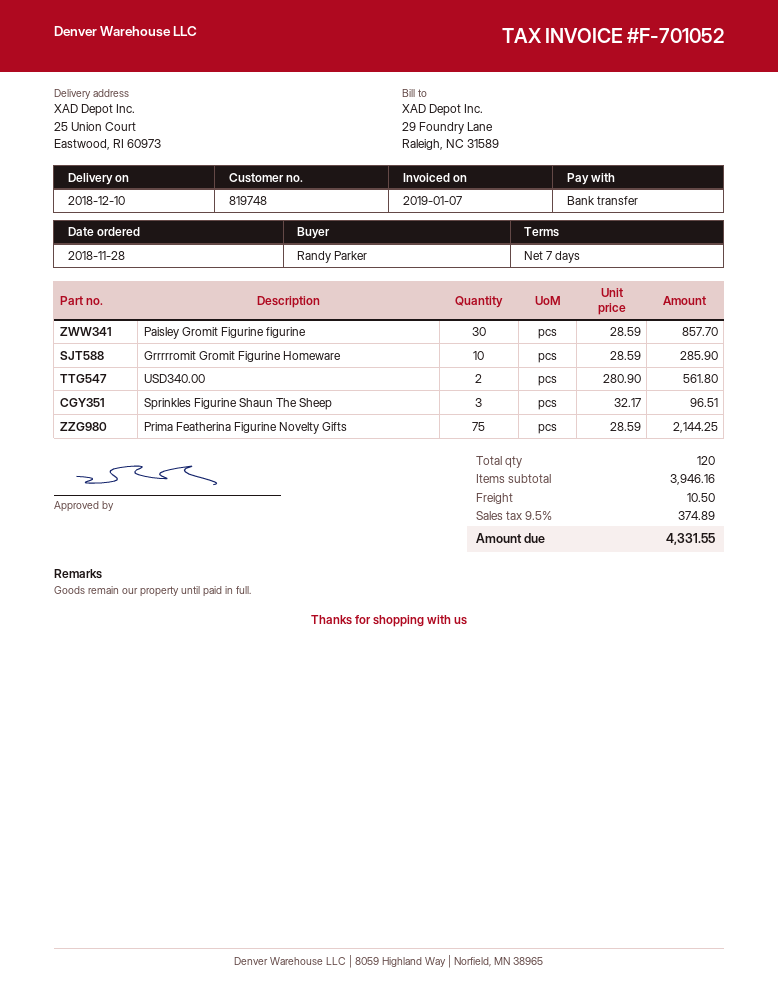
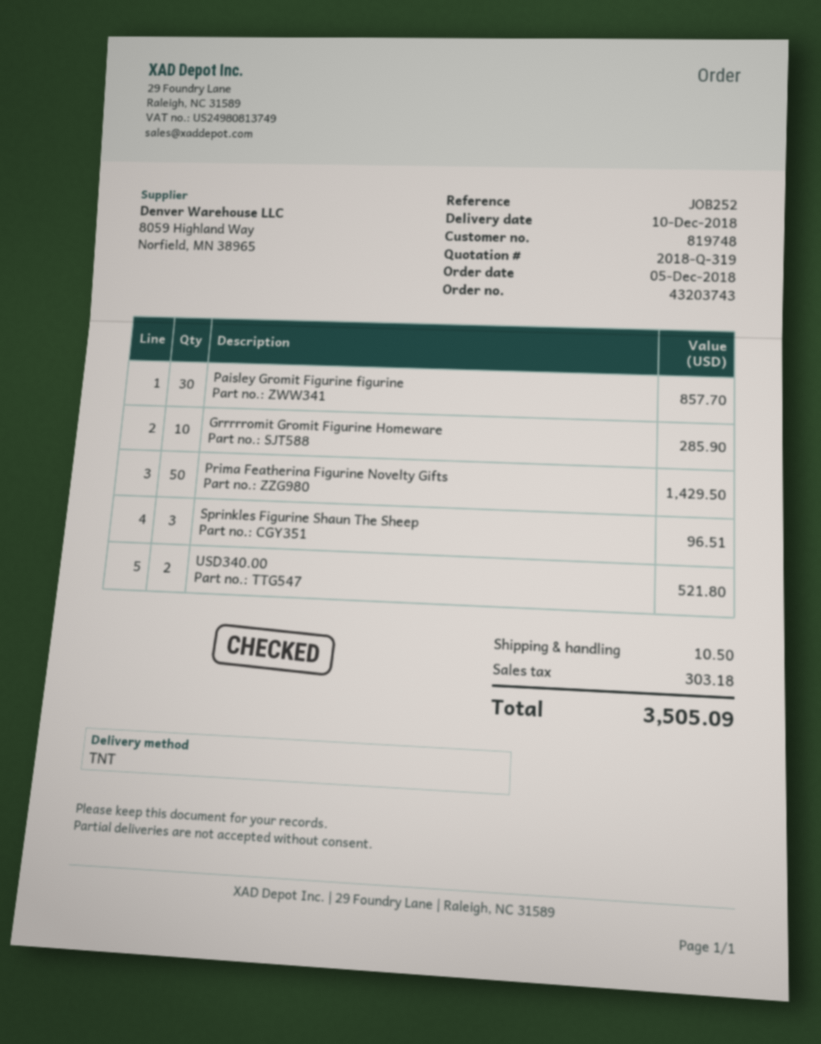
order date: 2018-11-28 -> 2018-12-05
USD340.00: 2 for 561.80 -> 2 for 521.80
Prima Featherina Figurine Novelty Gifts: 75 for 2144.25 -> 50 for 1429.50
tax: 374.89 -> 303.18
total: 4331.55 -> 3505.09

